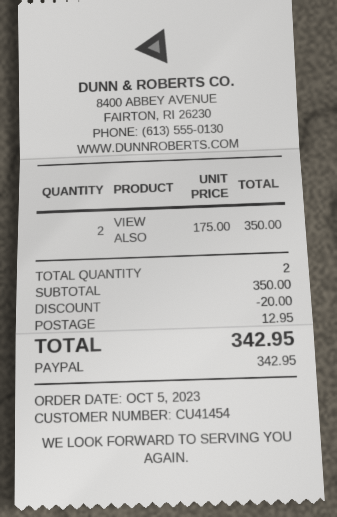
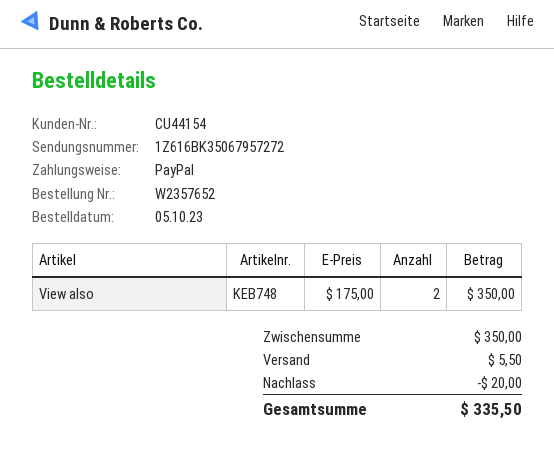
customer number: CU41454 -> CU44154
shipping: 12.95 -> 5.50
total: 342.95 -> 335.50

